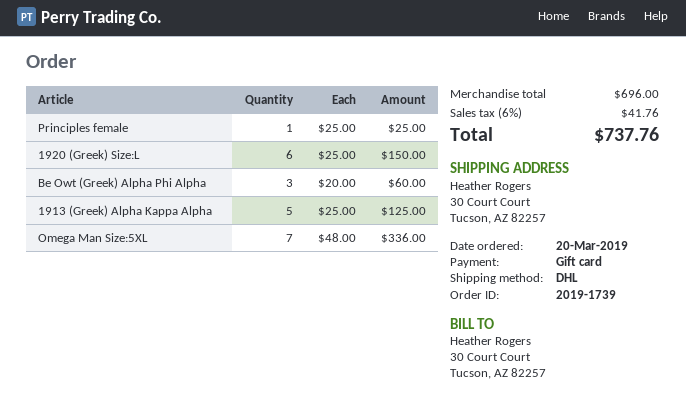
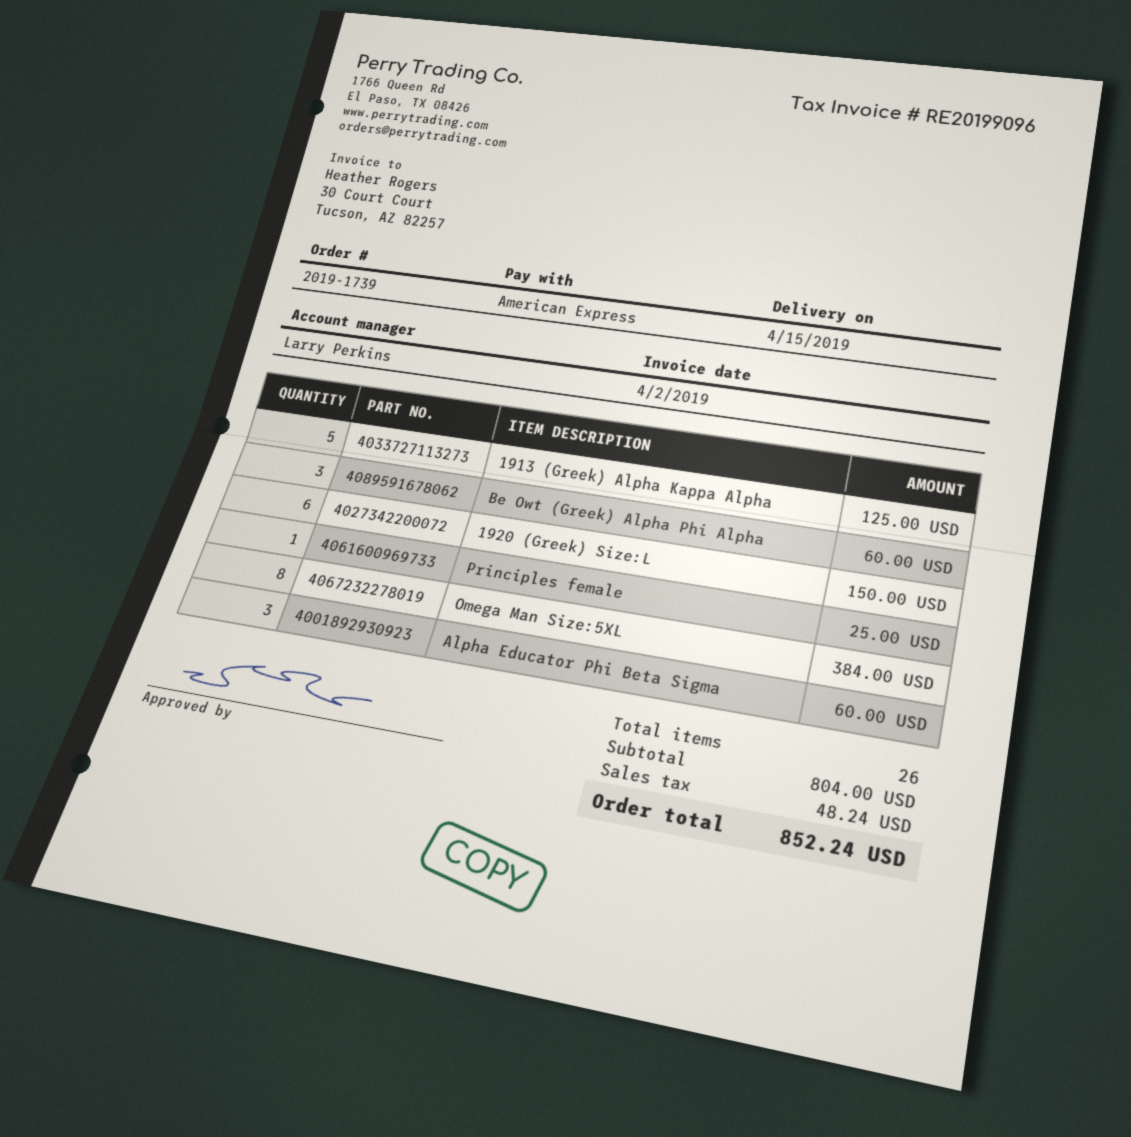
payment method: gift card -> American Express
Omega Man Size:5XL: 7 for 336.00 -> 8 for 384.00
Alpha Educator Phi Beta Sigma: none -> 3 for 60.00
subtotal: 696.00 -> 804.00
tax: 41.76 -> 48.24
total: 737.76 -> 852.24

